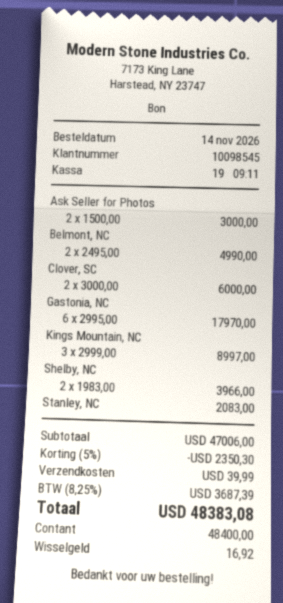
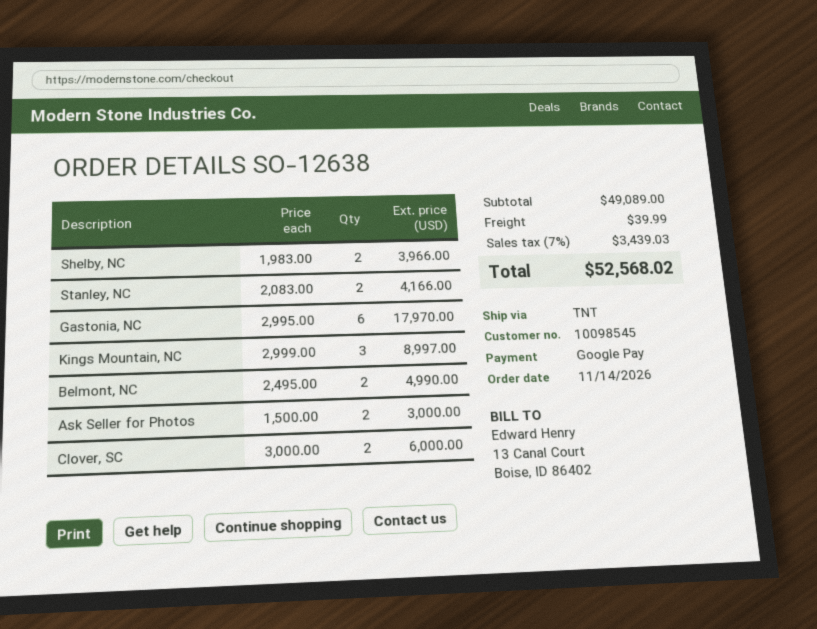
payment method: cash -> Google Pay
Stanley, NC: 1 x 2083.00 = 2083.00 -> 2 x 2083.00 = 4166.00
subtotal: 47006.00 -> 49089.00
discount: 5% = 2350.30 -> none
tax: 8.25% = 3687.39 -> 7% = 3439.03
total: 48383.08 -> 52568.02

